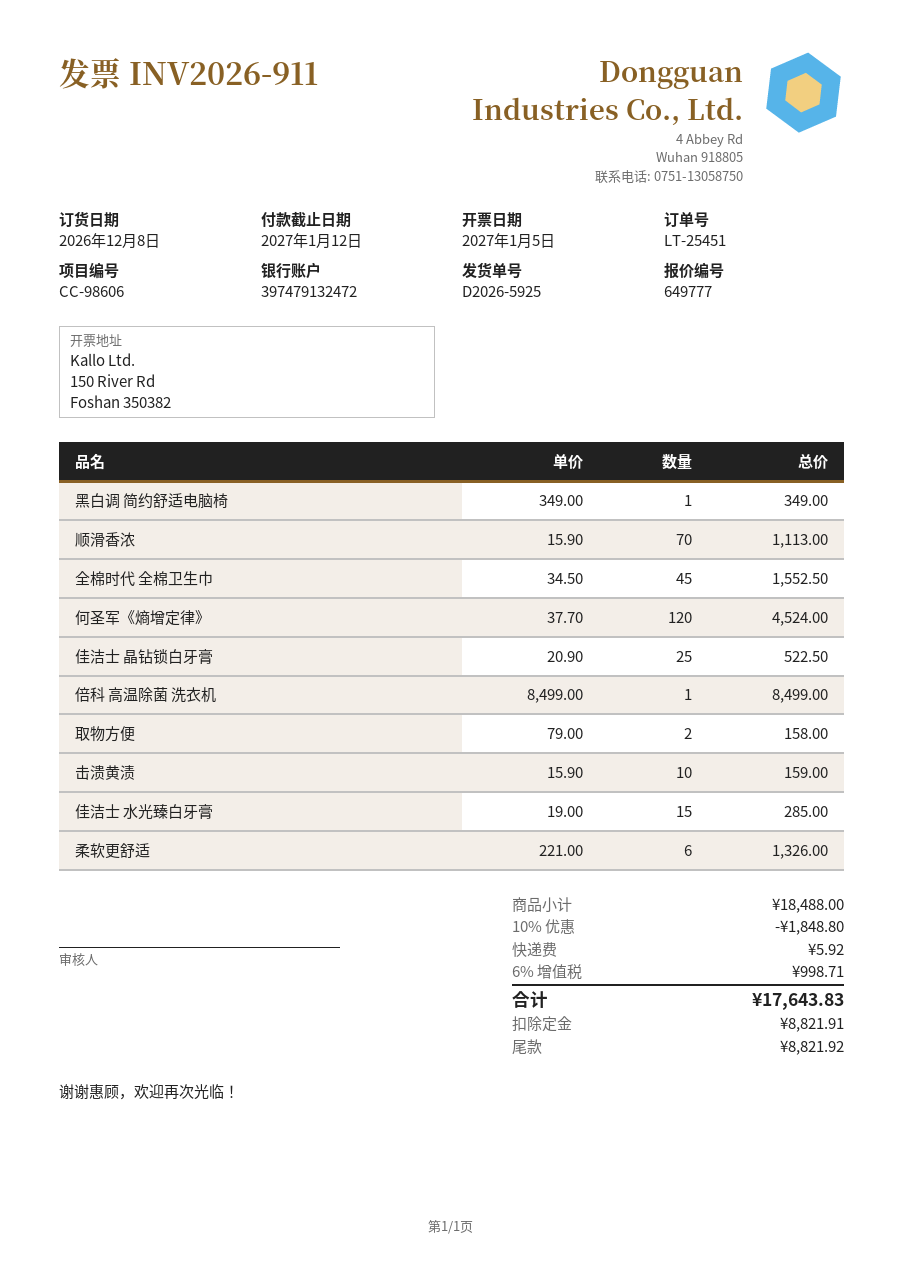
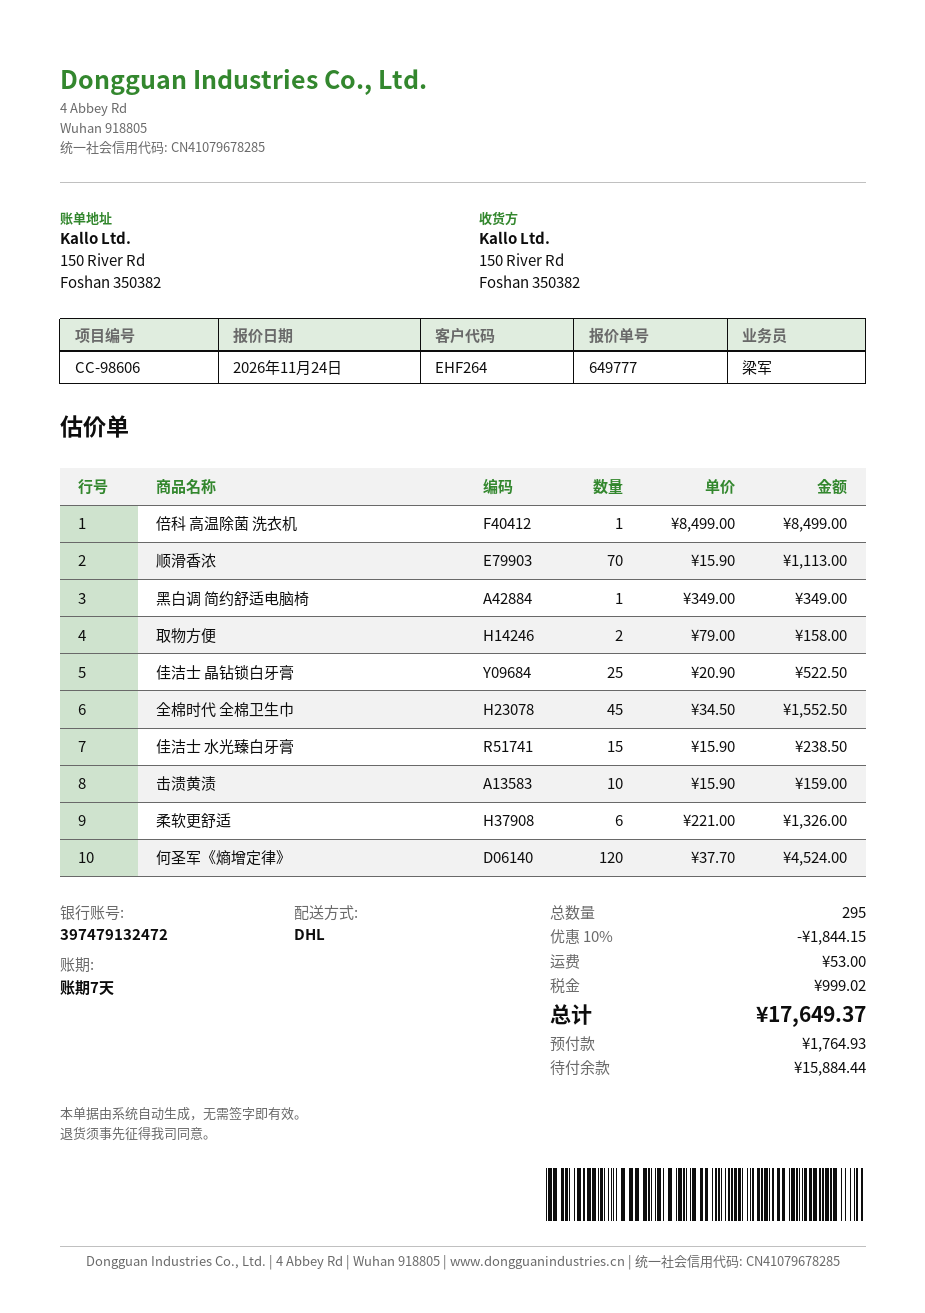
佳洁士 水光臻白牙膏: 15 x 19.00 = 285.00 -> 15 x 15.90 = 238.50
discount: 10% = 1848.80 -> 10% = 1844.15
shipping: 5.92 -> 53.00
tax: 998.71 -> 999.02
total: 17643.83 -> 17649.37
deposit: 8821.91 -> 1764.93
balance: 8821.92 -> 15884.44

